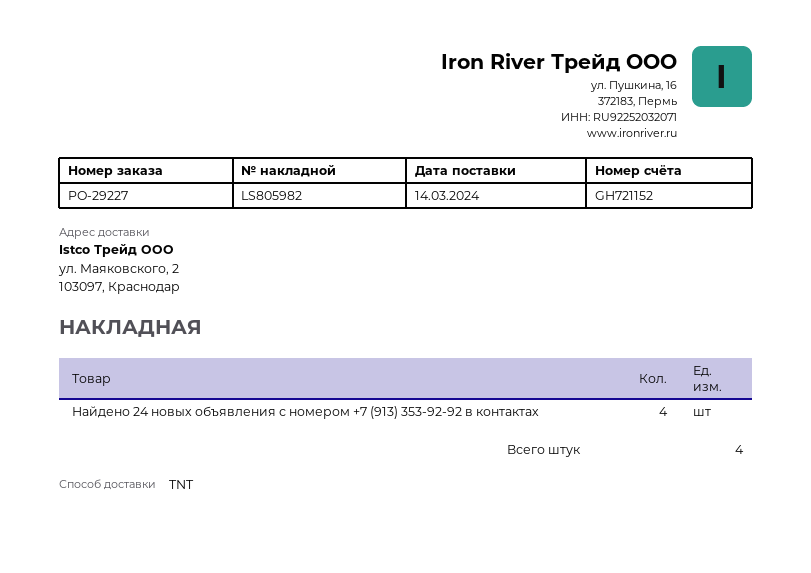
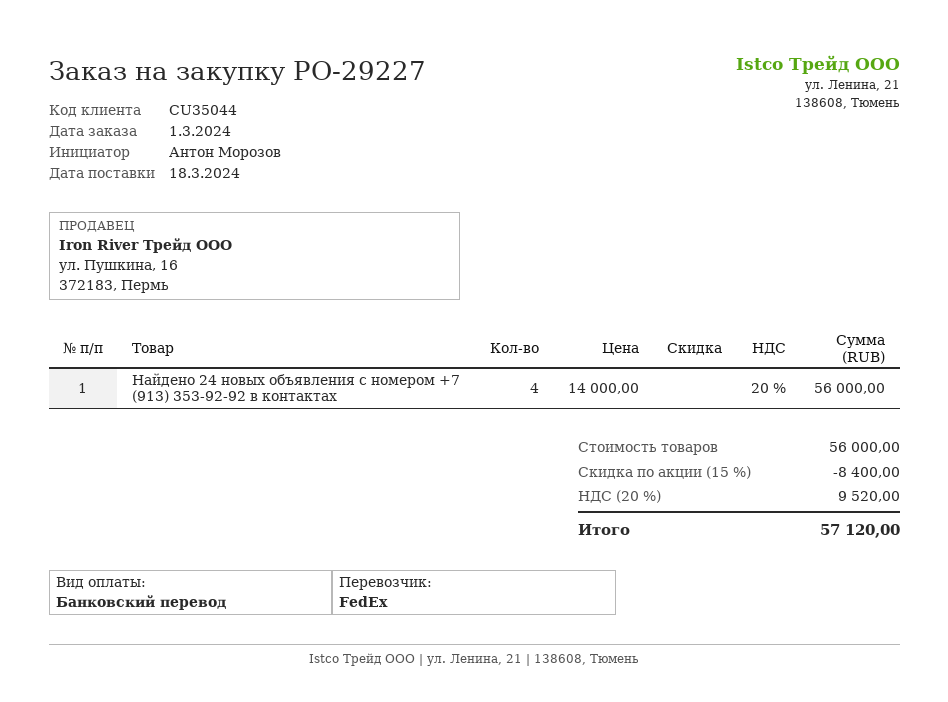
delivery date: 2024-03-14 -> 2024-03-18
shipping method: TNT -> FedEx

